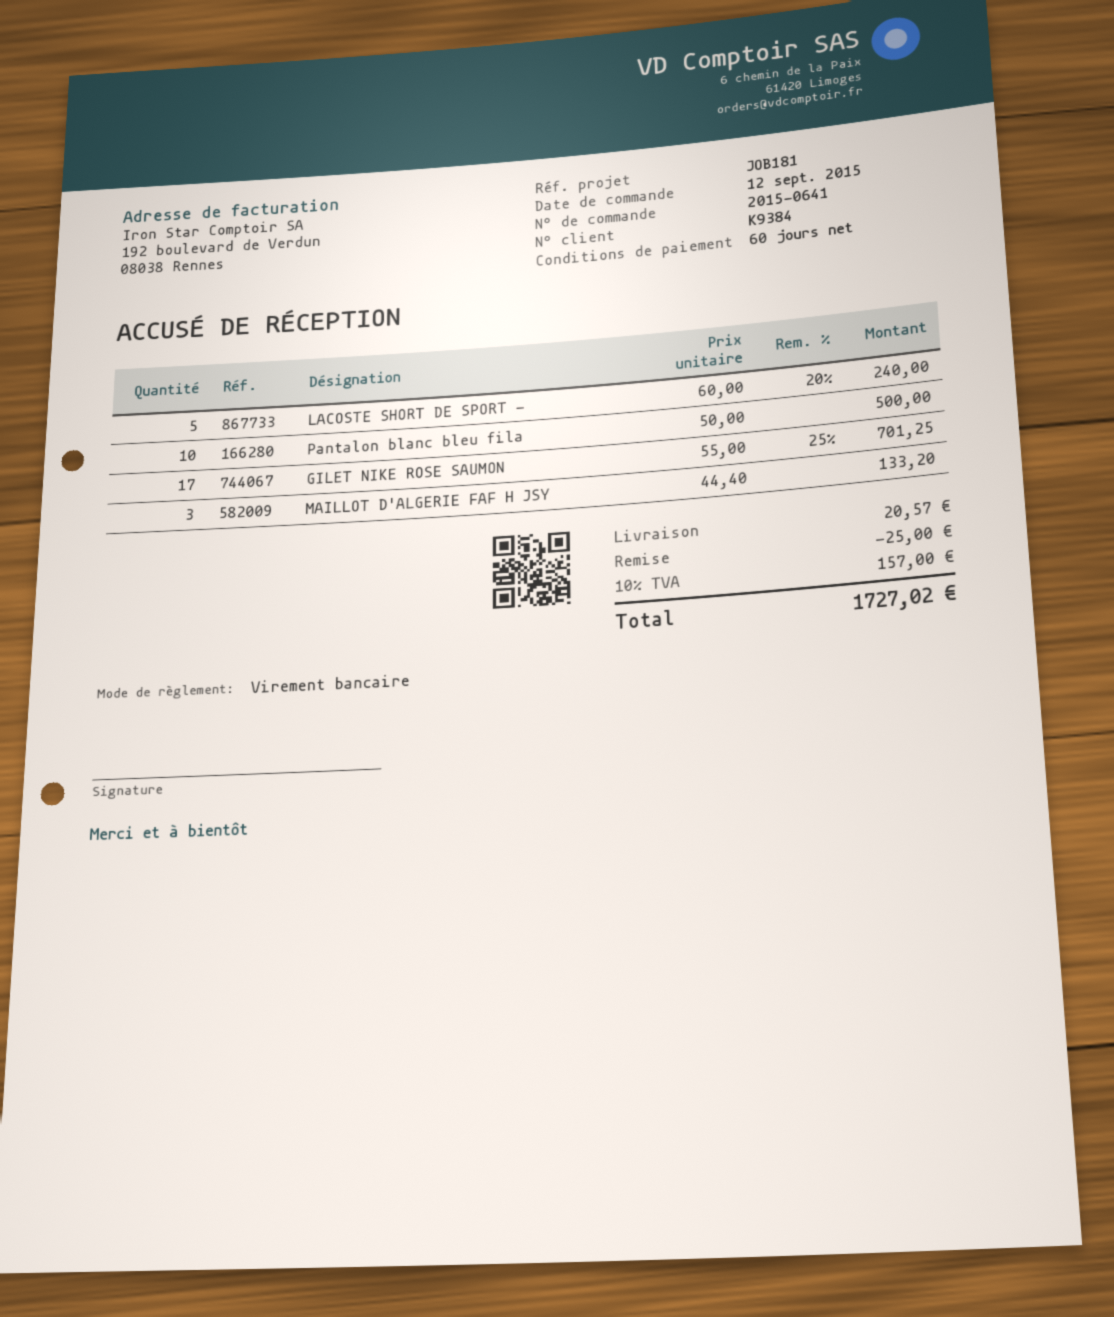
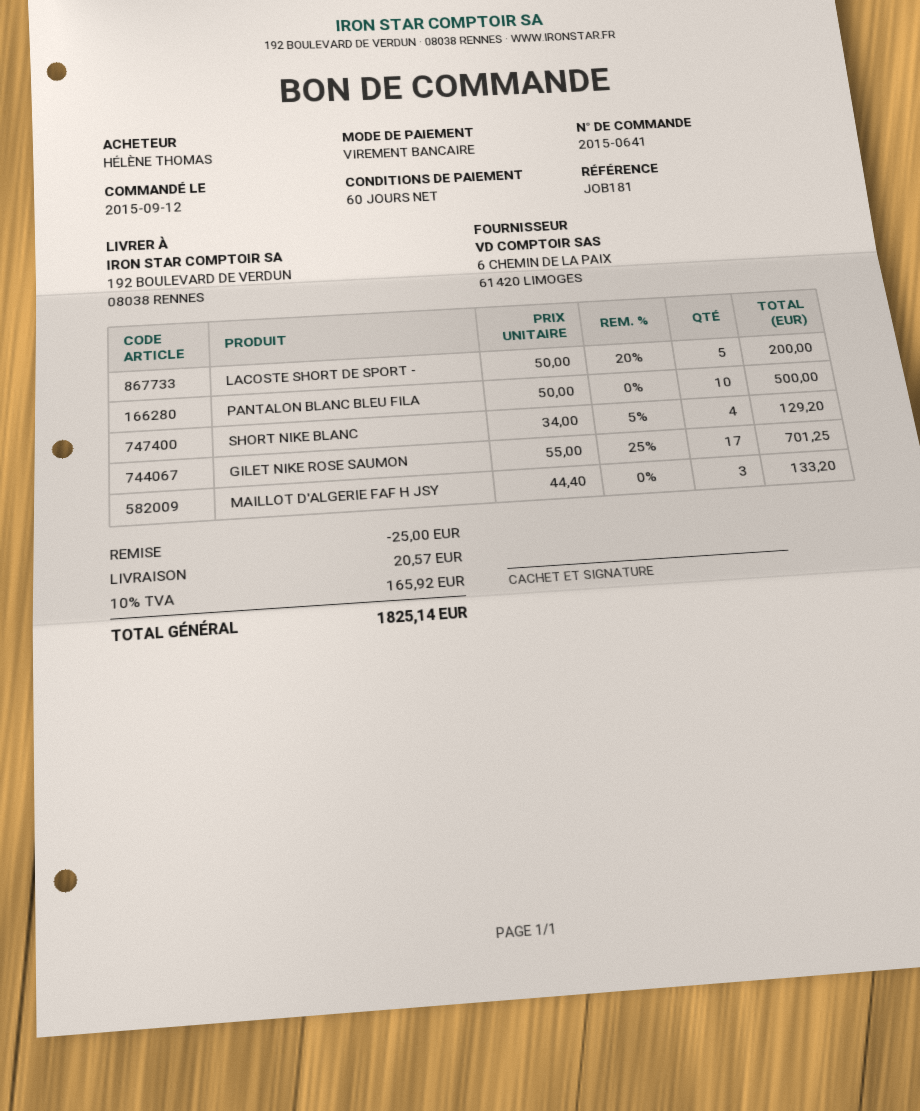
LACOSTE SHORT DE SPORT -: 5 x 60.00 - 20% = 240.00 -> 5 x 50.00 - 20% = 200.00
SHORT NIKE BLANC: none -> 4 x 34.00 - 5% = 129.20
tax: 10% = 157.00 -> 10% = 165.92
total: 1727.02 -> 1825.14

